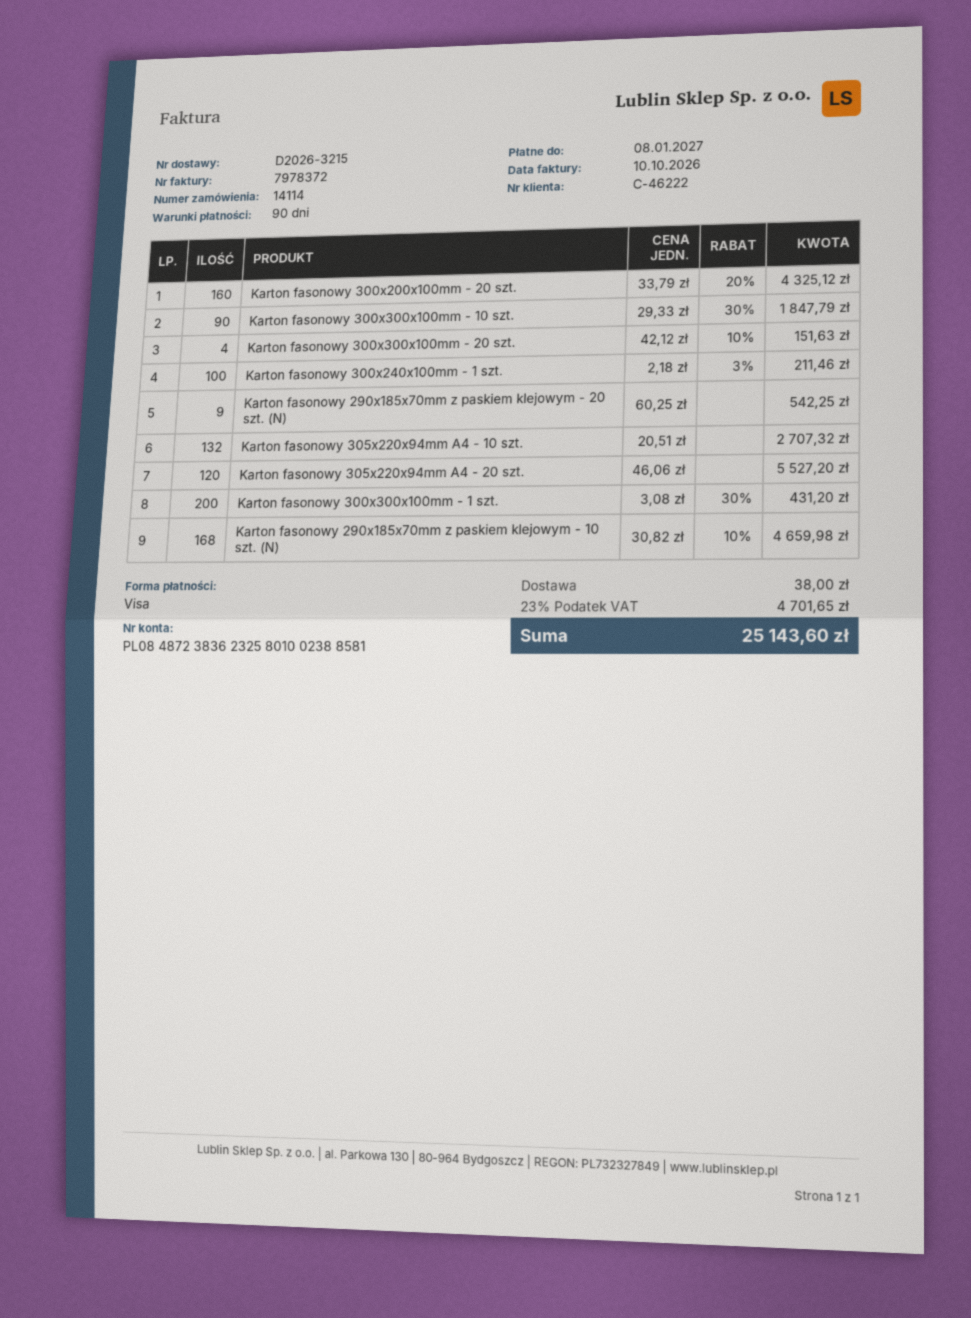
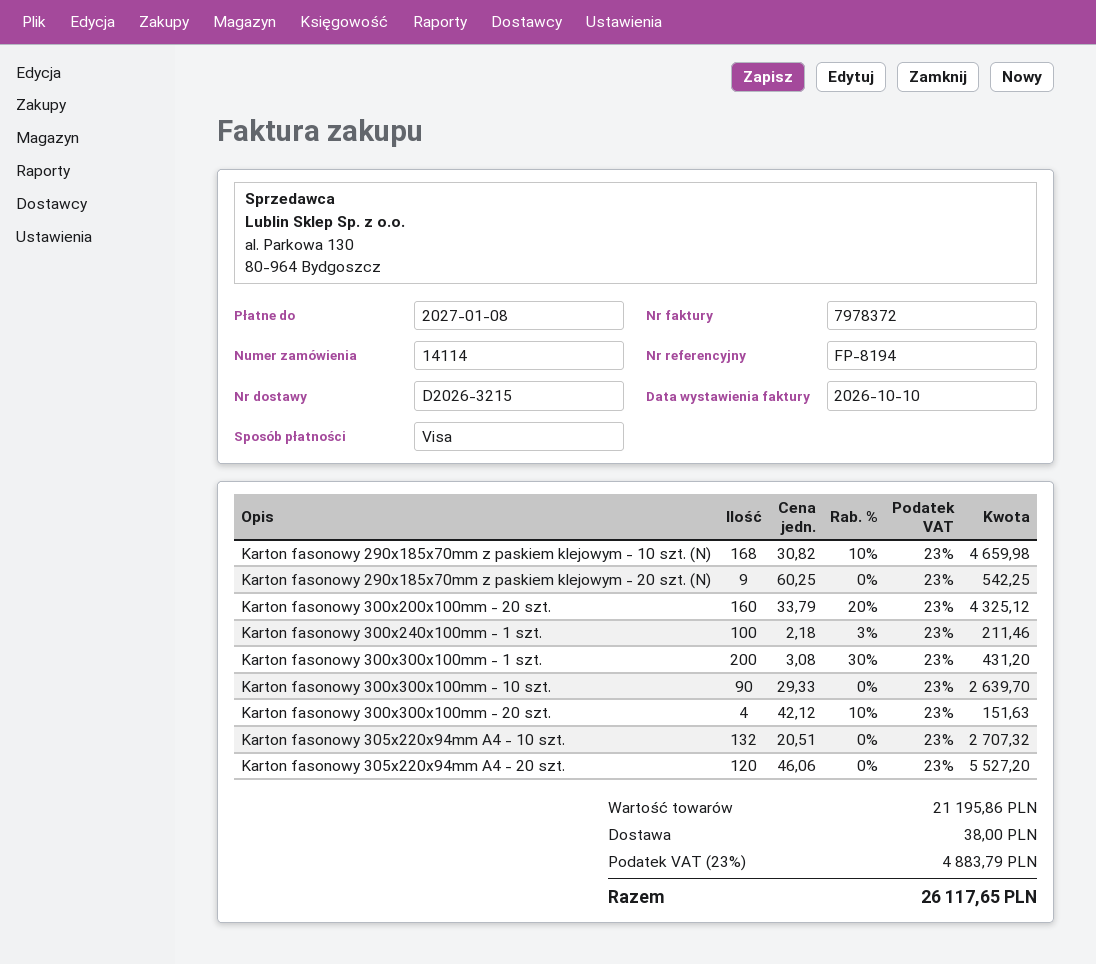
Karton fasonowy 300x300x100mm - 10 szt.: 90 x 29.33 - 30% = 1847.79 -> 90 x 29.33 = 2639.70
tax: 23% = 4701.65 -> 23% = 4883.79
total: 25143.60 -> 26117.65

